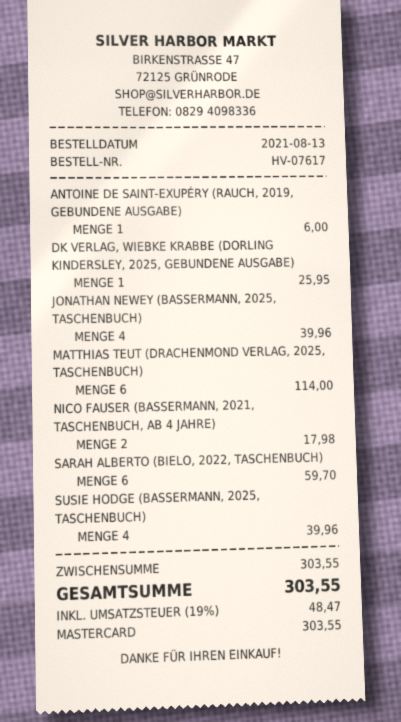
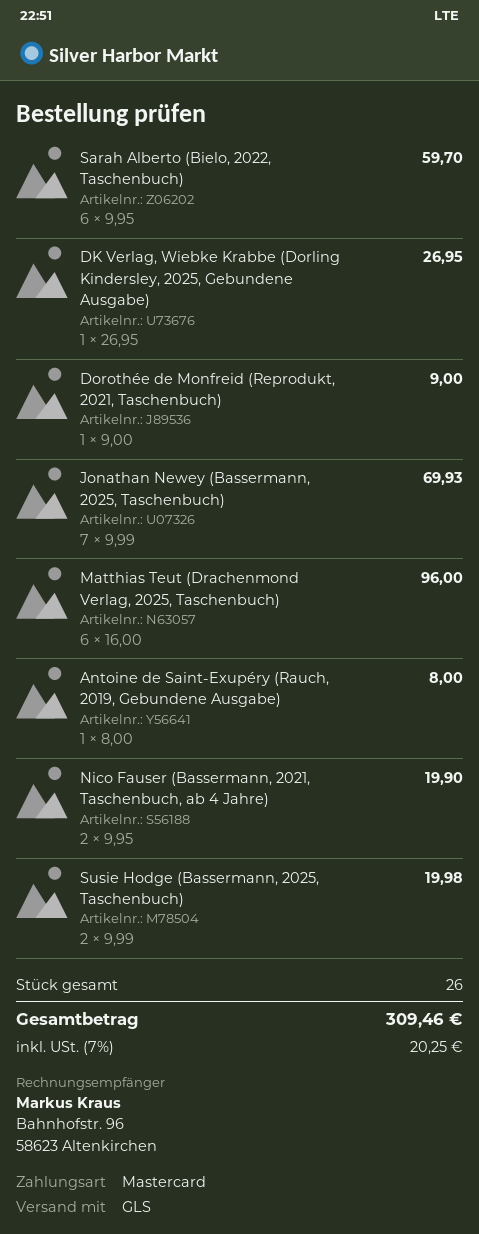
ANTOINE DE SAINT-EXUPÉRY (RAUCH, 2019, GEBUNDENE AUSGABE): 1 for 6.00 -> 1 for 8.00
DK VERLAG, WIEBKE KRABBE (DORLING KINDERSLEY, 2025, GEBUNDENE AUSGABE): 1 for 25.95 -> 1 for 26.95
JONATHAN NEWEY (BASSERMANN, 2025, TASCHENBUCH): 4 for 39.96 -> 7 for 69.93
MATTHIAS TEUT (DRACHENMOND VERLAG, 2025, TASCHENBUCH): 6 for 114.00 -> 6 for 96.00
NICO FAUSER (BASSERMANN, 2021, TASCHENBUCH, AB 4 JAHRE): 2 for 17.98 -> 2 for 19.90
SUSIE HODGE (BASSERMANN, 2025, TASCHENBUCH): 4 for 39.96 -> 2 for 19.98
Dorothée de Monfreid (Reprodukt, 2021, Taschenbuch): none -> 1 for 9.00
tax: 19% = 48.47 -> 7% = 20.25
total: 303.55 -> 309.46

